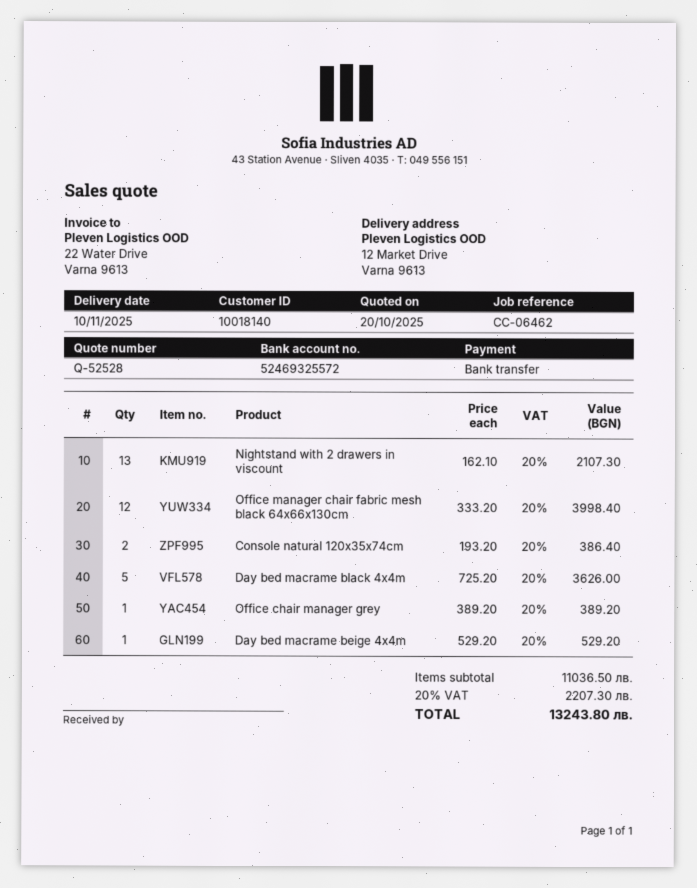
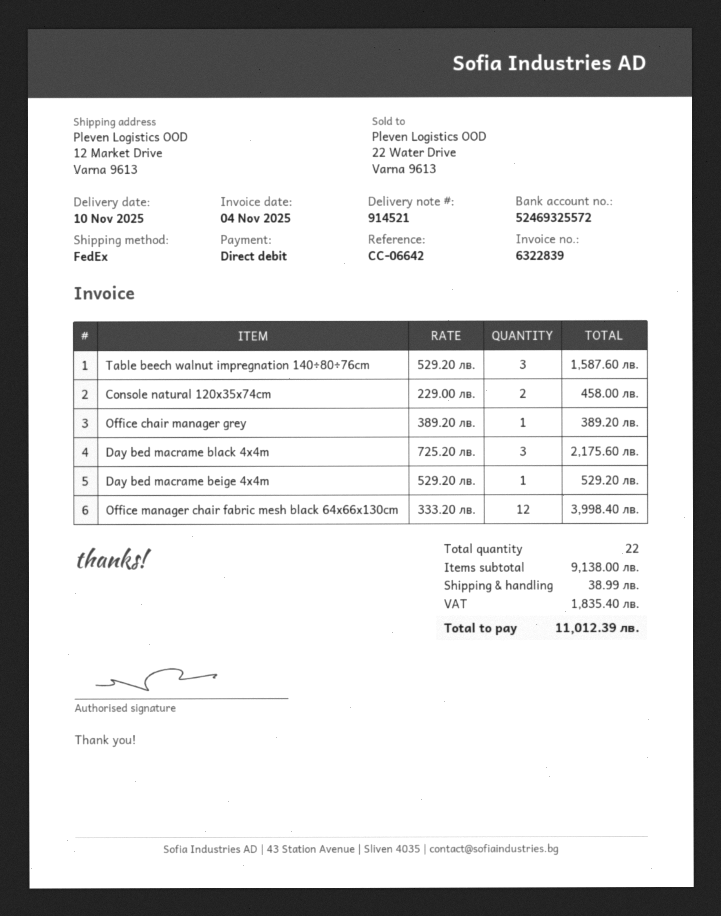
reference: CC-06462 -> CC-06642
payment method: bank transfer -> direct debit
Nightstand with 2 drawers in viscount: 13 x 162.10 = 2107.30 -> none
Console natural 120x35x74cm: 2 x 193.20 = 386.40 -> 2 x 229.00 = 458.00
Day bed macrame black 4x4m: 5 x 725.20 = 3626.00 -> 3 x 725.20 = 2175.60
Table beech walnut impregnation 140÷80÷76cm: none -> 3 x 529.20 = 1587.60
subtotal: 11036.50 -> 9138.00
shipping: none -> 38.99
tax: 2207.30 -> 1835.40
total: 13243.80 -> 11012.39

